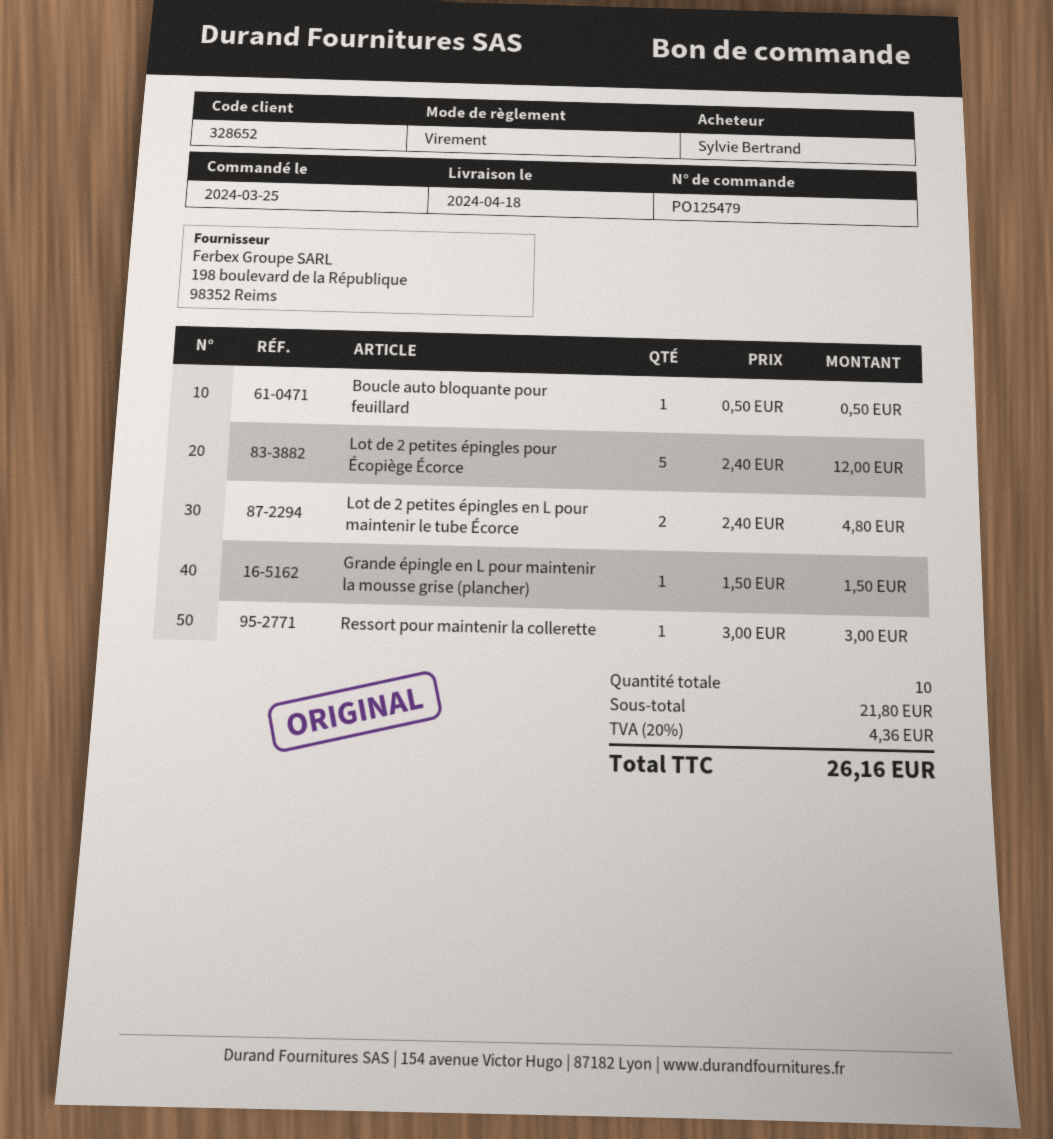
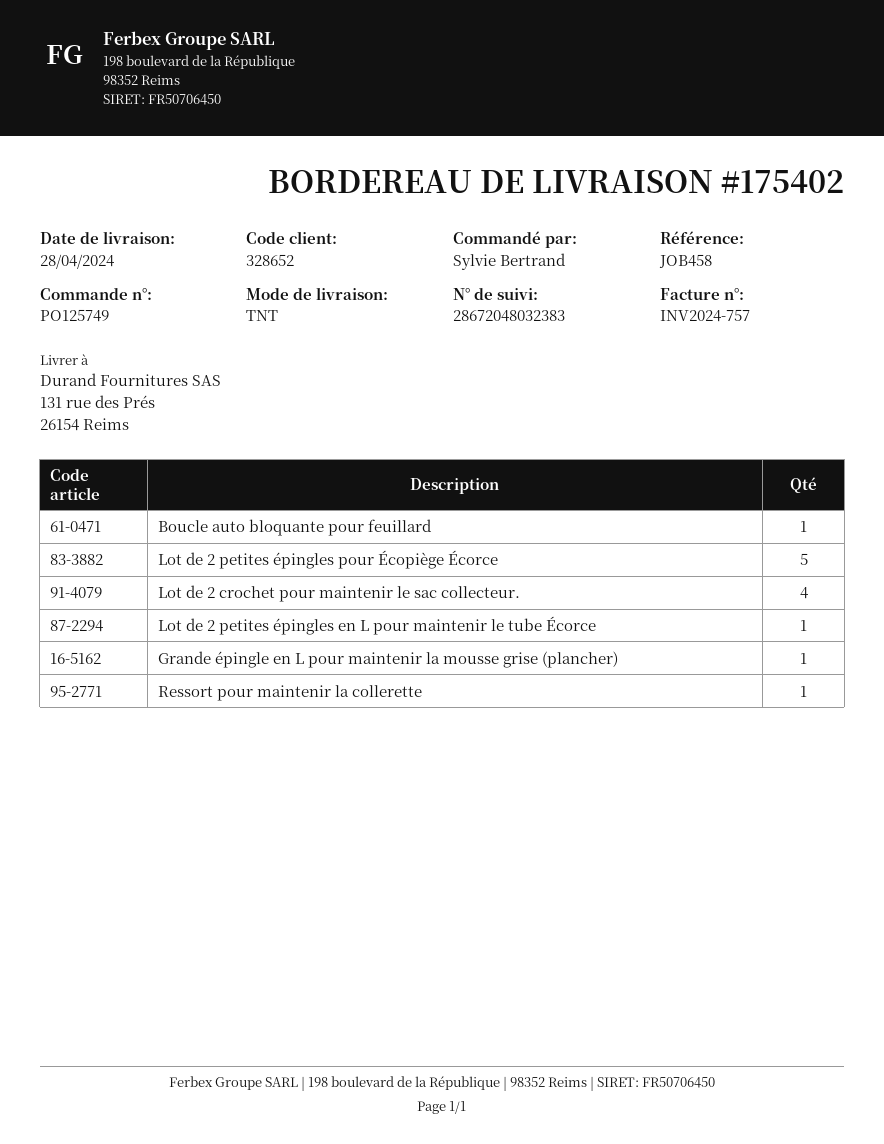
order number: PO125479 -> PO125749
delivery date: 2024-04-18 -> 2024-04-28
Lot de 2 petites épingles en L pour maintenir le tube Écorce: 2 -> 1
Lot de 2 crochet pour maintenir le sac collecteur.: none -> 4

